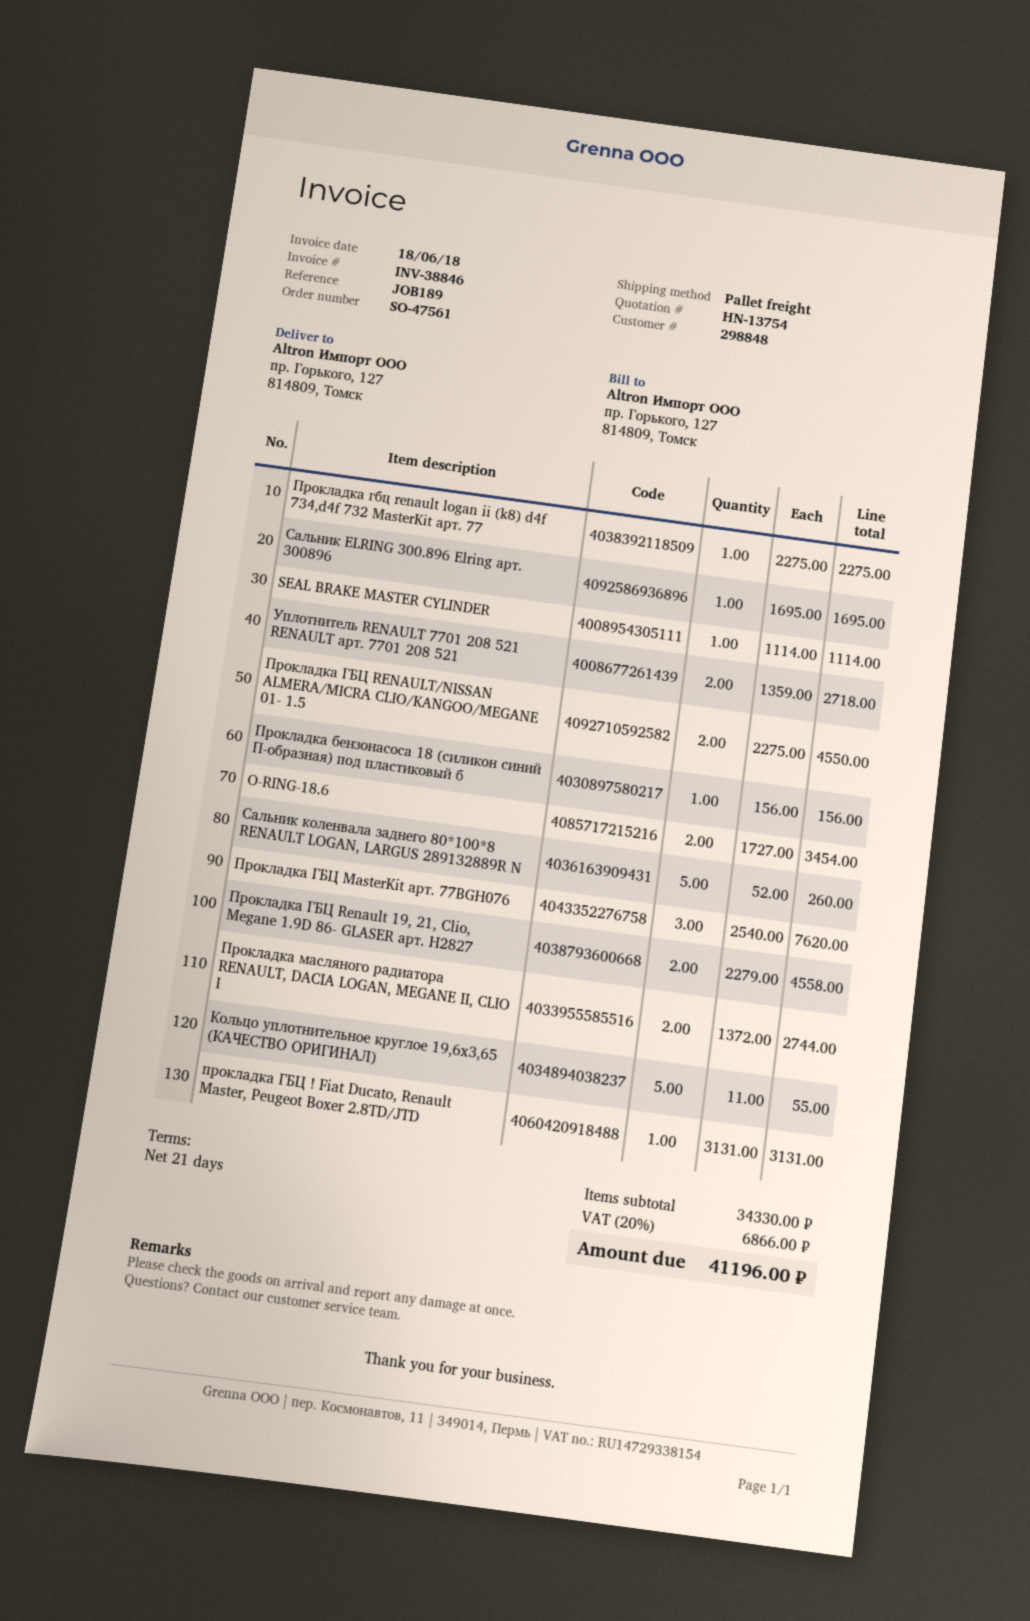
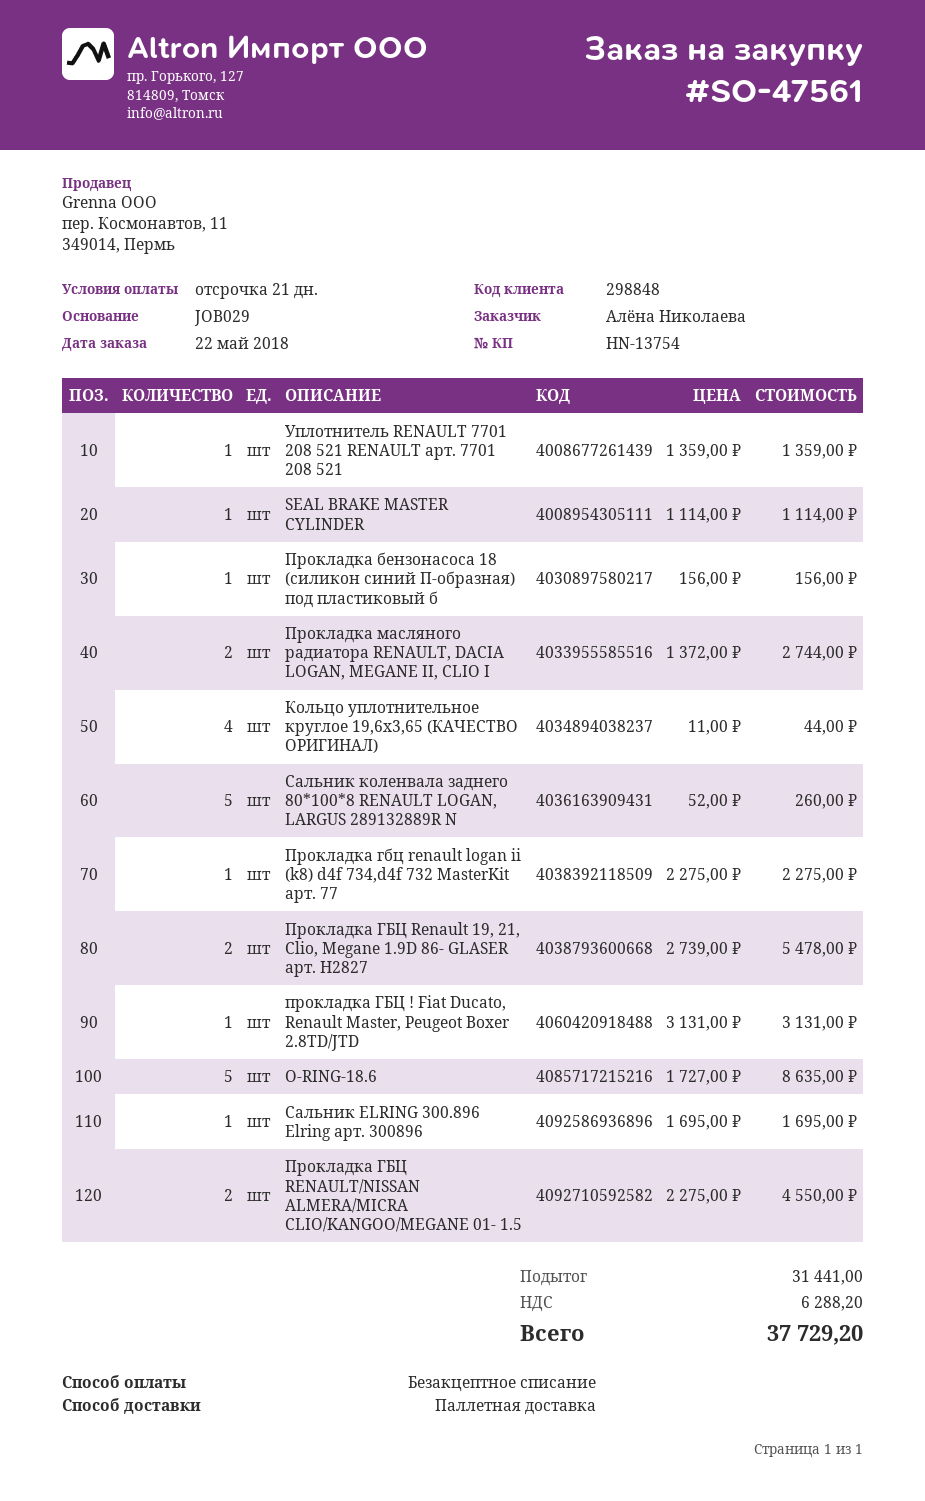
reference: JOB189 -> JOB029
Уплотнитель RENAULT 7701 208 521 RENAULT арт. 7701 208 521: 2 x 1359.00 = 2718.00 -> 1 x 1359.00 = 1359.00
O-RING-18.6: 2 x 1727.00 = 3454.00 -> 5 x 1727.00 = 8635.00
Прокладка ГБЦ MasterKit арт. 77BGH076: 3 x 2540.00 = 7620.00 -> none
Прокладка ГБЦ Renault 19, 21, Clio, Megane 1.9D 86- GLASER арт. H2827: 2 x 2279.00 = 4558.00 -> 2 x 2739.00 = 5478.00
Кольцо уплотнительное круглое 19,6х3,65 (КАЧЕСТВО ОРИГИНАЛ): 5 x 11.00 = 55.00 -> 4 x 11.00 = 44.00
subtotal: 34330.00 -> 31441.00
tax: 6866.00 -> 6288.20
total: 41196.00 -> 37729.20

